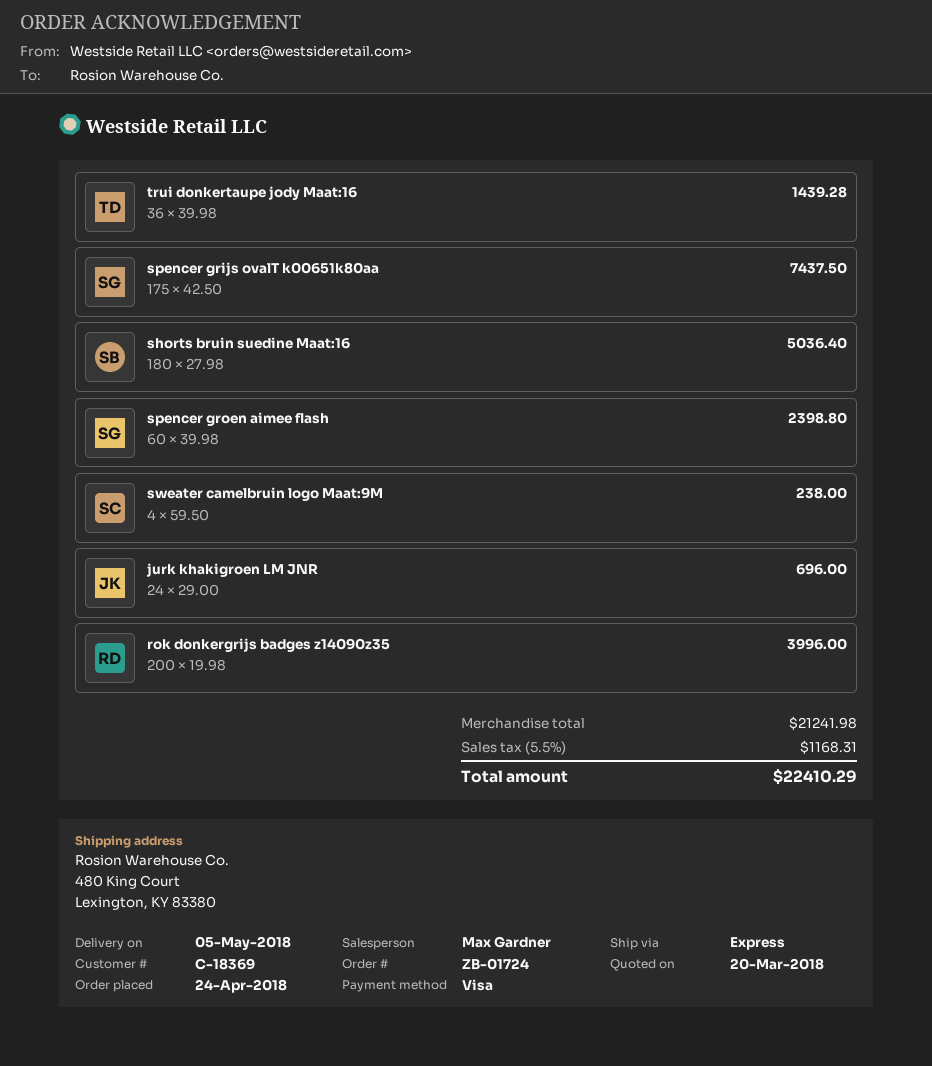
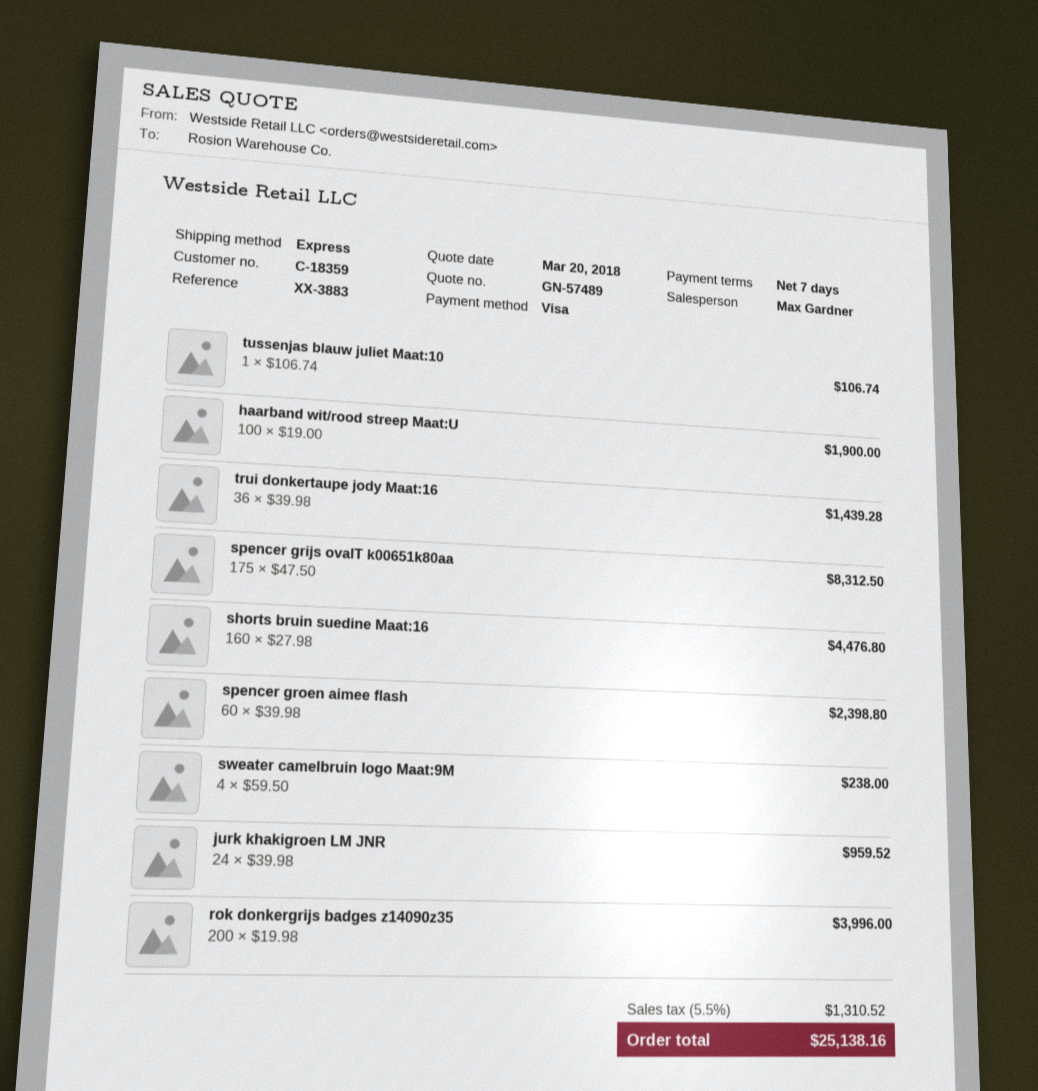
customer number: C-18369 -> C-18359
spencer grijs ovalT k00651k80aa: 175 x 42.50 = 7437.50 -> 175 x 47.50 = 8312.50
shorts bruin suedine Maat:16: 180 x 27.98 = 5036.40 -> 160 x 27.98 = 4476.80
jurk khakigroen LM JNR: 24 x 29.00 = 696.00 -> 24 x 39.98 = 959.52
tussenjas blauw juliet Maat:10: none -> 1 x 106.74 = 106.74
haarband wit/rood streep Maat:U: none -> 100 x 19.00 = 1900.00
tax: 5.5% = 1168.31 -> 5.5% = 1310.52
total: 22410.29 -> 25138.16

